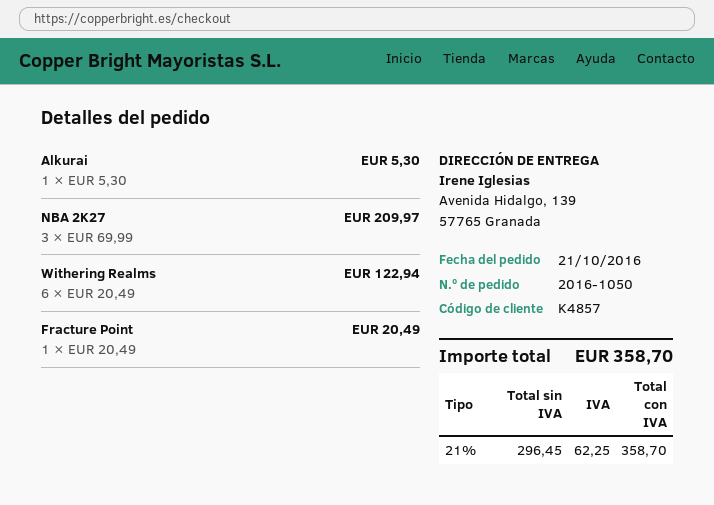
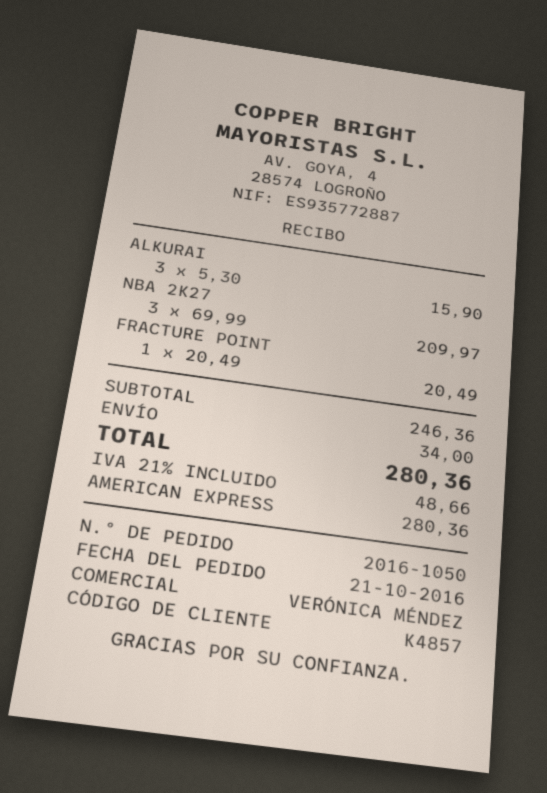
Alkurai: 1 x 5.30 = 5.30 -> 3 x 5.30 = 15.90
Withering Realms: 6 x 20.49 = 122.94 -> none
shipping: none -> 34.00
tax: 21% = 62.25 -> 21% = 48.66
total: 358.70 -> 280.36

